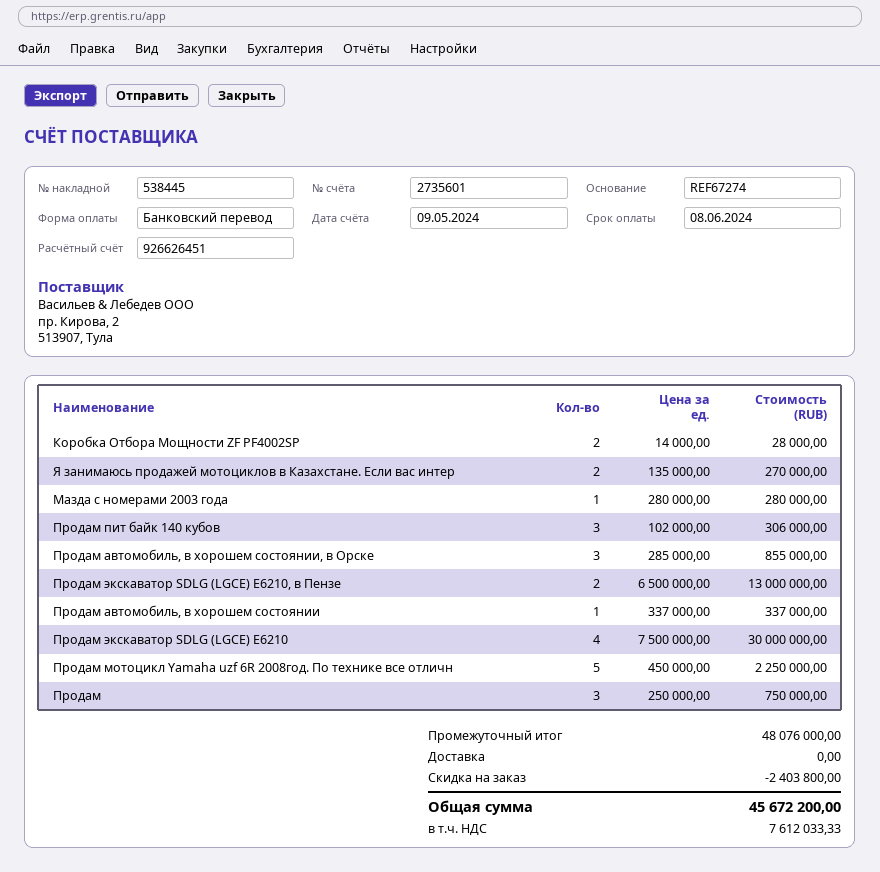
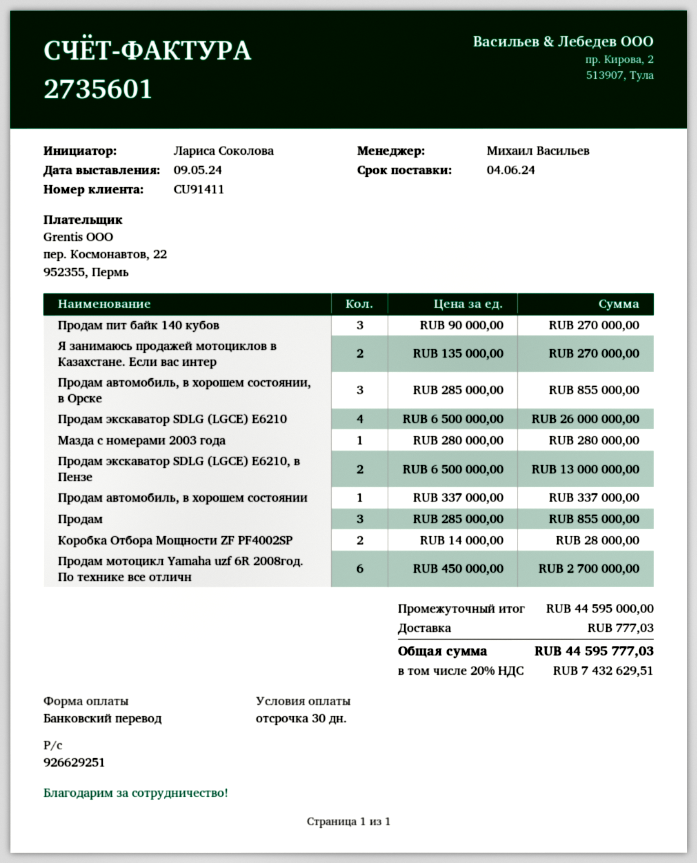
bank account: 926626451 -> 926629251
Продам пит байк 140 кубов: 3 x 102000.00 = 306000.00 -> 3 x 90000.00 = 270000.00
Продам экскаватор SDLG (LGCE) E6210: 4 x 7500000.00 = 30000000.00 -> 4 x 6500000.00 = 26000000.00
Продам мотоцикл Yamaha uzf 6R 2008год. По технике все отличн: 5 x 450000.00 = 2250000.00 -> 6 x 450000.00 = 2700000.00
Продам: 3 x 250000.00 = 750000.00 -> 3 x 285000.00 = 855000.00
subtotal: 48076000.00 -> 44595000.00
discount: 2403800.00 -> none
shipping: 0.00 -> 777.03
tax: 7612033.33 -> 7432629.51
total: 45672200.00 -> 44595777.03

